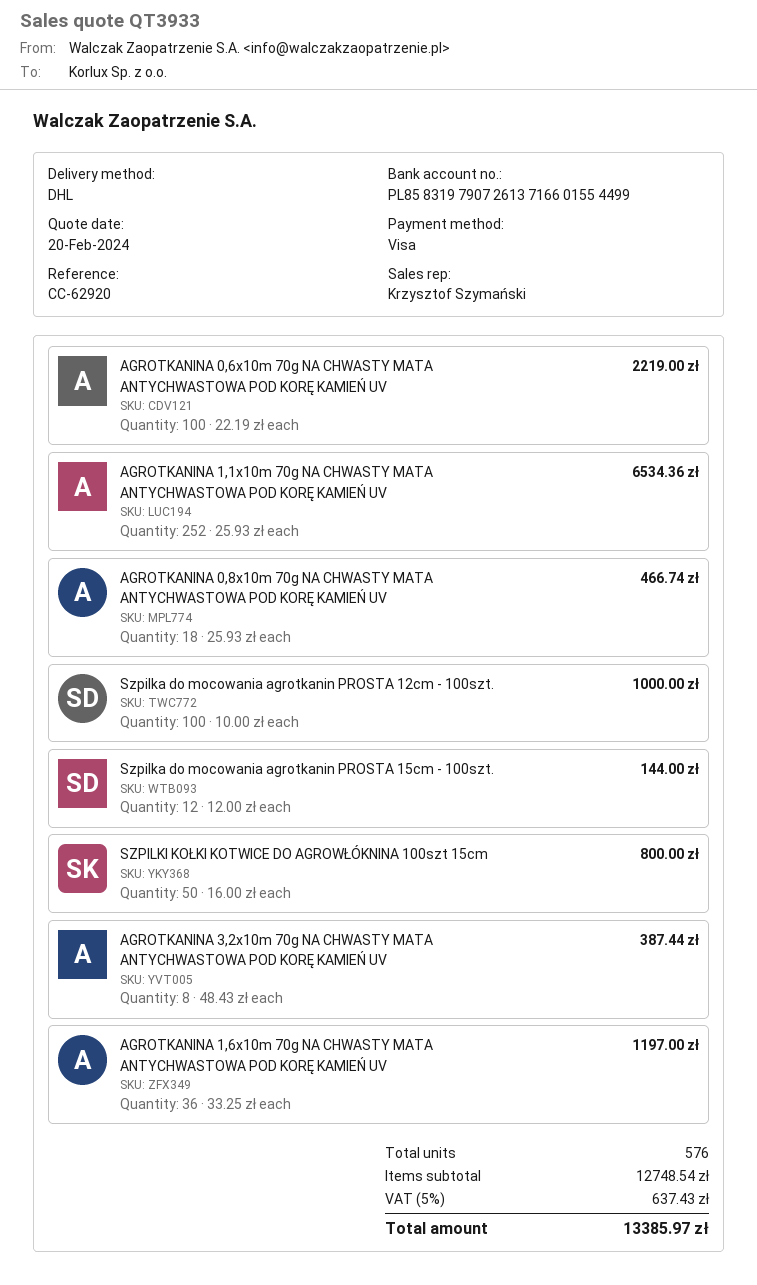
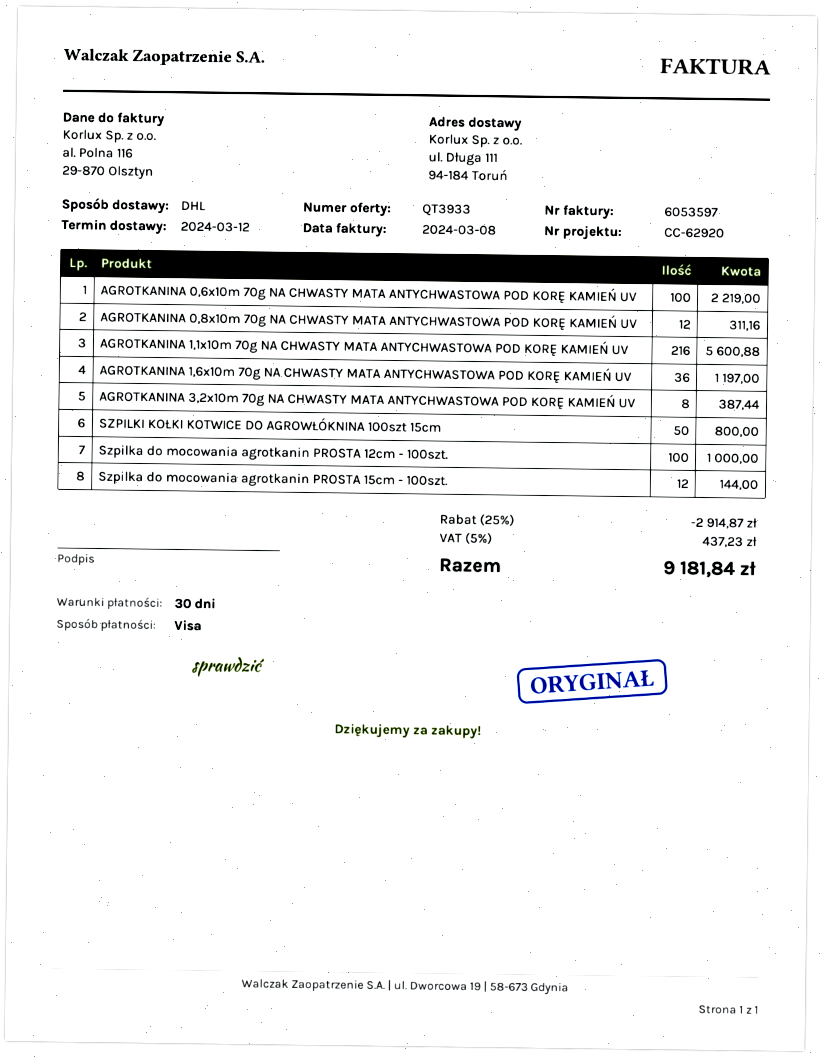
AGROTKANINA 1,1x10m 70g NA CHWASTY MATA ANTYCHWASTOWA POD KORĘ KAMIEŃ UV: 252 for 6534.36 -> 216 for 5600.88
AGROTKANINA 0,8x10m 70g NA CHWASTY MATA ANTYCHWASTOWA POD KORĘ KAMIEŃ UV: 18 for 466.74 -> 12 for 311.16
discount: none -> 25% = 2914.87
tax: 5% = 637.43 -> 5% = 437.23
total: 13385.97 -> 9181.84

